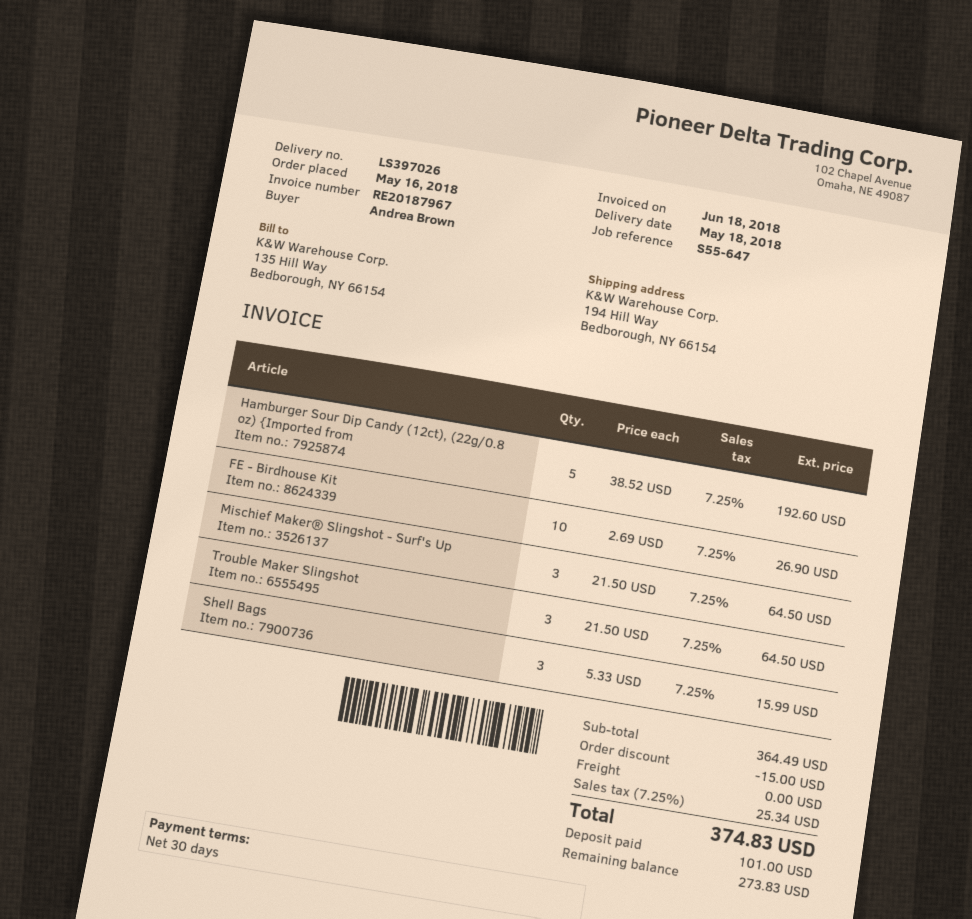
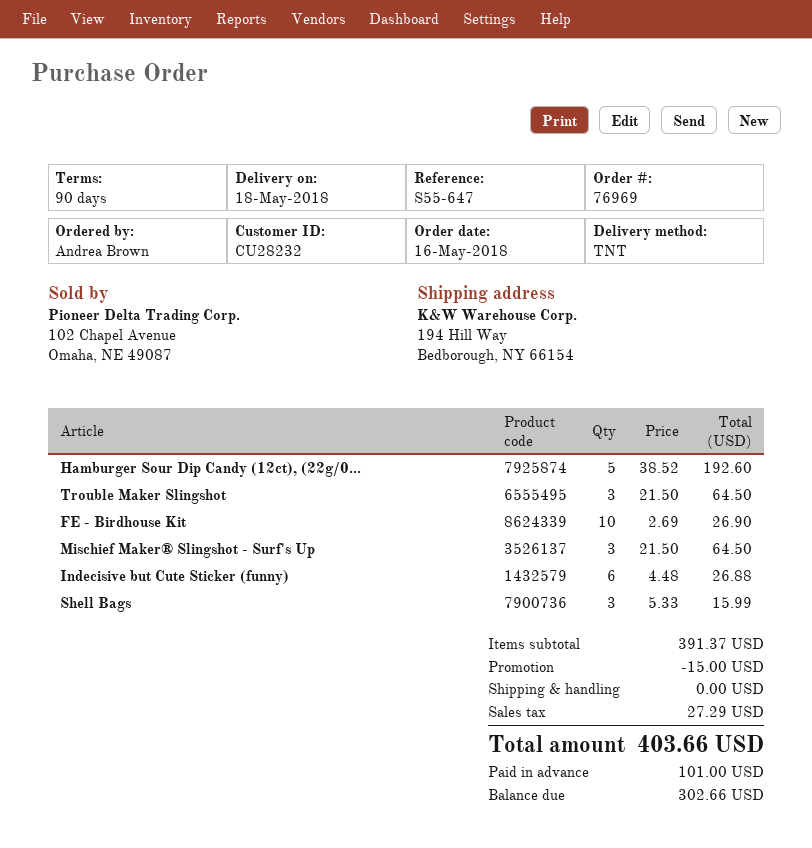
payment terms: 30 days -> 90 days
Indecisive but Cute Sticker (funny): none -> 6 x 4.48 = 26.88
subtotal: 364.49 -> 391.37
tax: 25.34 -> 27.29
total: 374.83 -> 403.66
balance: 273.83 -> 302.66

